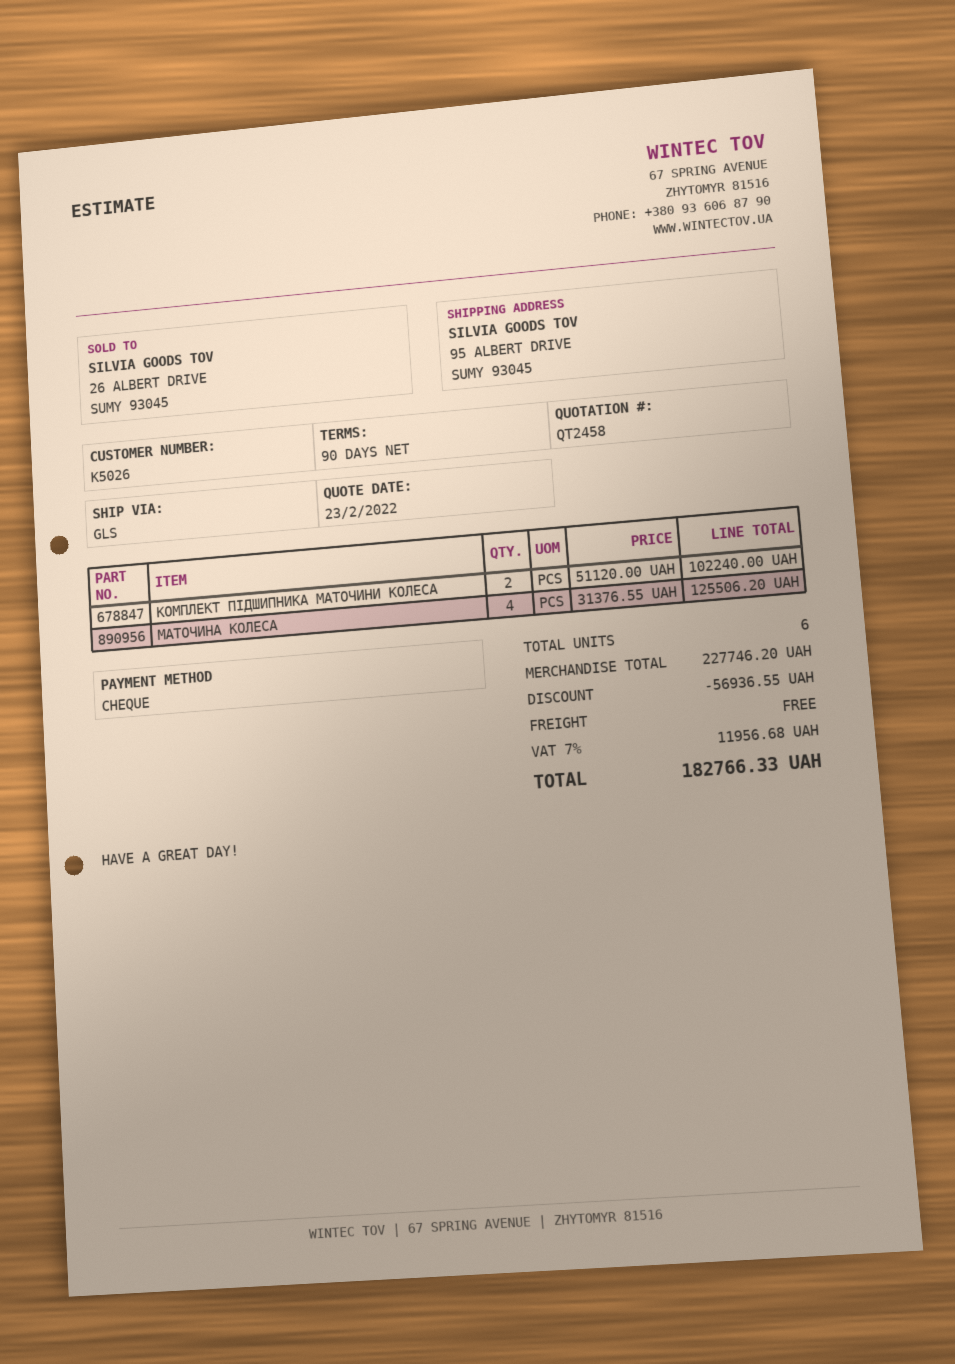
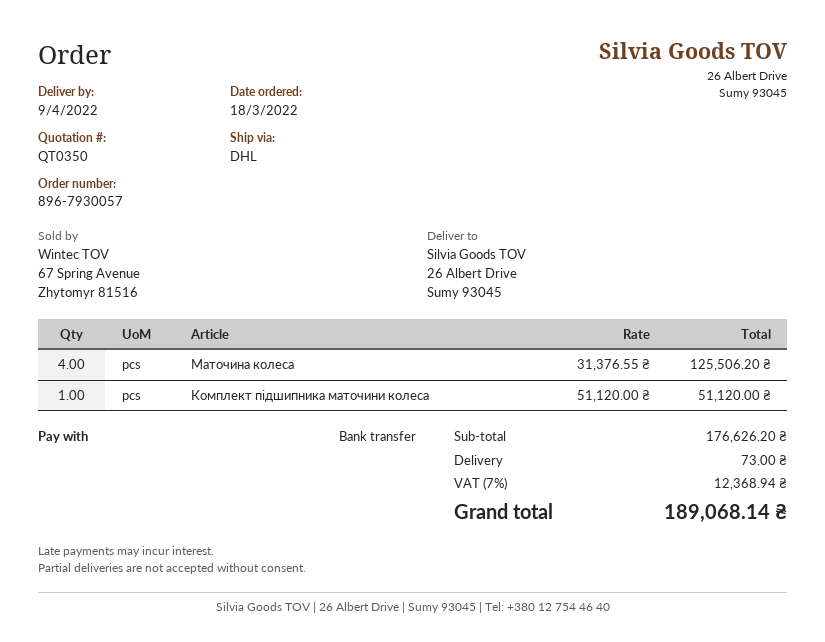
quote number: QT2458 -> QT0350
payment method: cheque -> bank transfer
shipping method: GLS -> DHL
ship to: 95 ALBERT DRIVE, SUMY 93045 -> 26 Albert Drive, Sumy 93045
КОМПЛЕКТ ПІДШИПНИКА МАТОЧИНИ КОЛЕСА: 2 x 51120.00 = 102240.00 -> 1 x 51120.00 = 51120.00
subtotal: 227746.20 -> 176626.20
discount: 56936.55 -> none
shipping: 0.00 -> 73.00
tax: 7% = 11956.68 -> 7% = 12368.94
total: 182766.33 -> 189068.14

